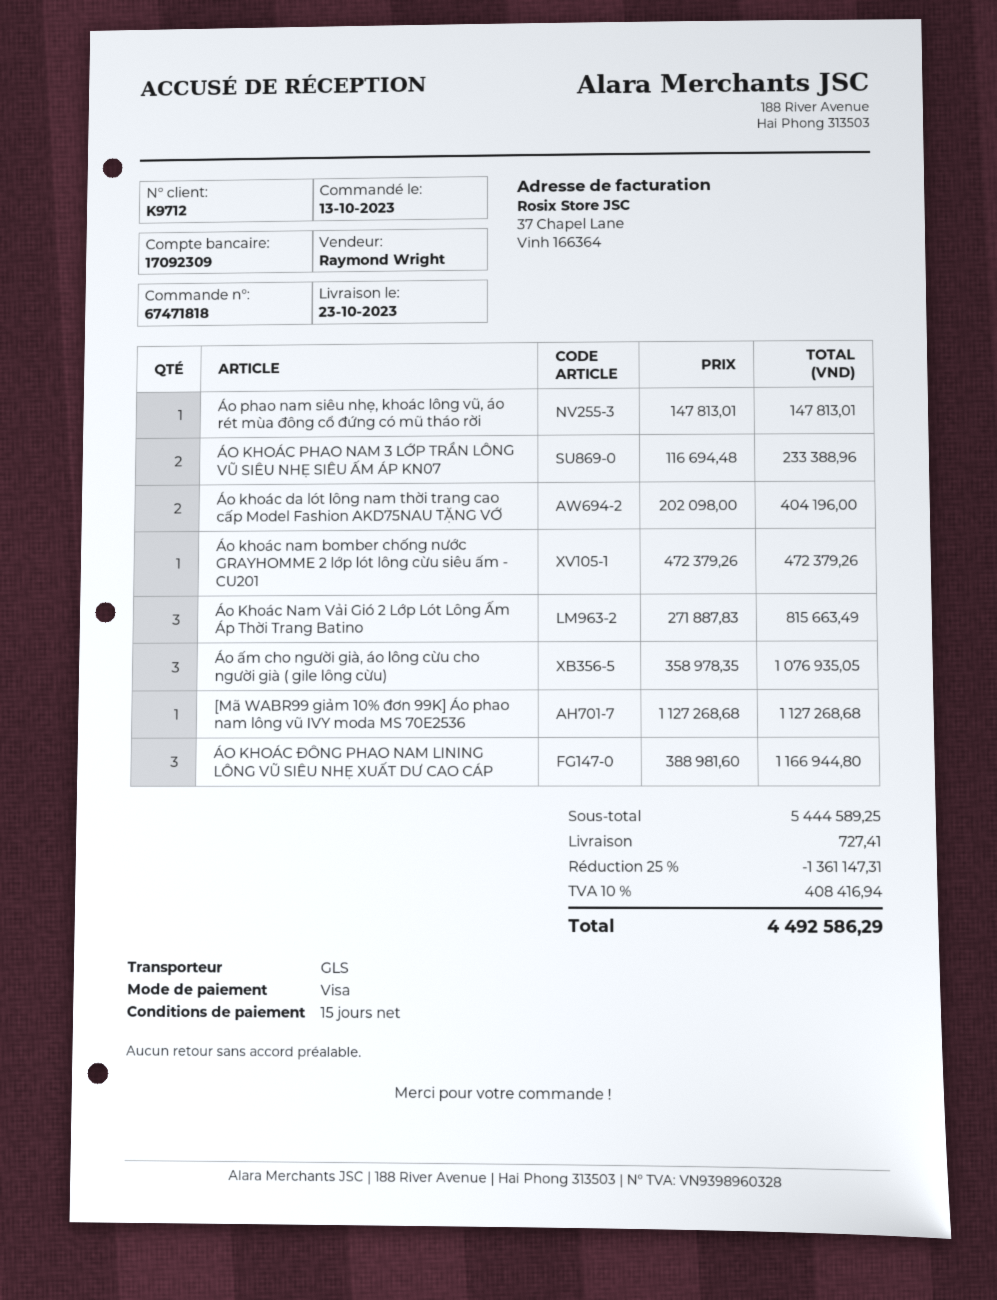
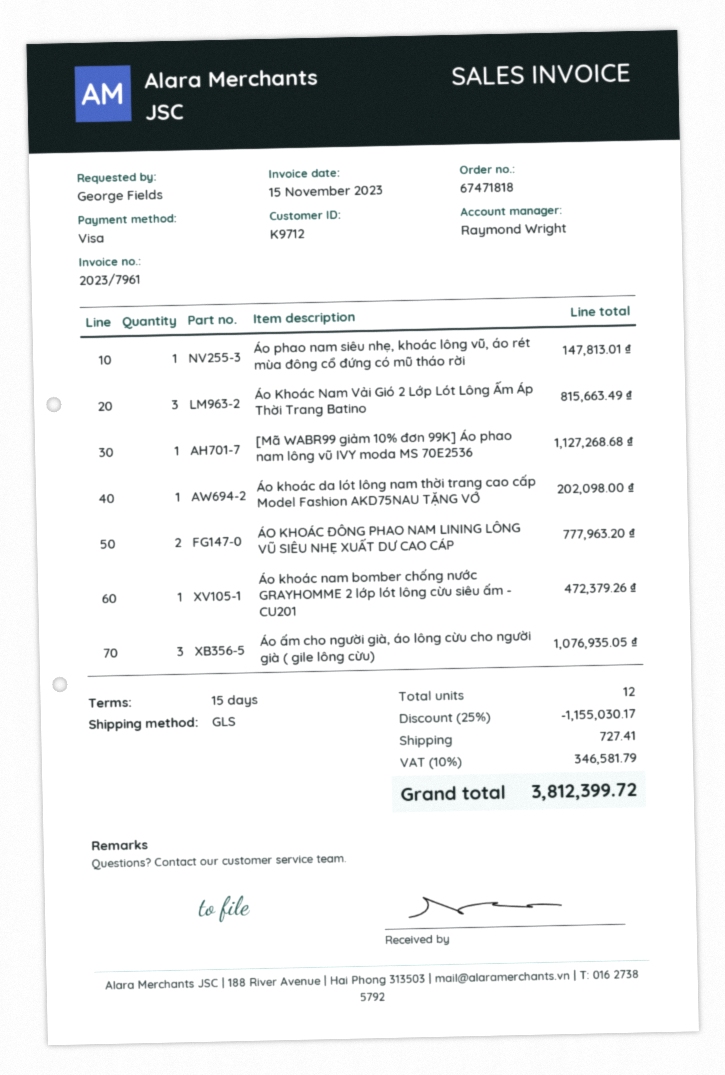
ÁO KHOÁC PHAO NAM 3 LỚP TRẦN LÔNG VŨ SIÊU NHẸ SIÊU ẤM ÁP KN07: 2 for 233388.96 -> none
Áo khoác da lót lông nam thời trang cao cấp Model Fashion AKD75NAU TẶNG VỚ: 2 for 404196.00 -> 1 for 202098.00
ÁO KHOÁC ĐÔNG PHAO NAM LINING LÔNG VŨ SIÊU NHẸ XUẤT DƯ CAO CÁP: 3 for 1166944.80 -> 2 for 777963.20
discount: 25% = 1361147.31 -> 25% = 1155030.17
tax: 10% = 408416.94 -> 10% = 346581.79
total: 4492586.29 -> 3812399.72

